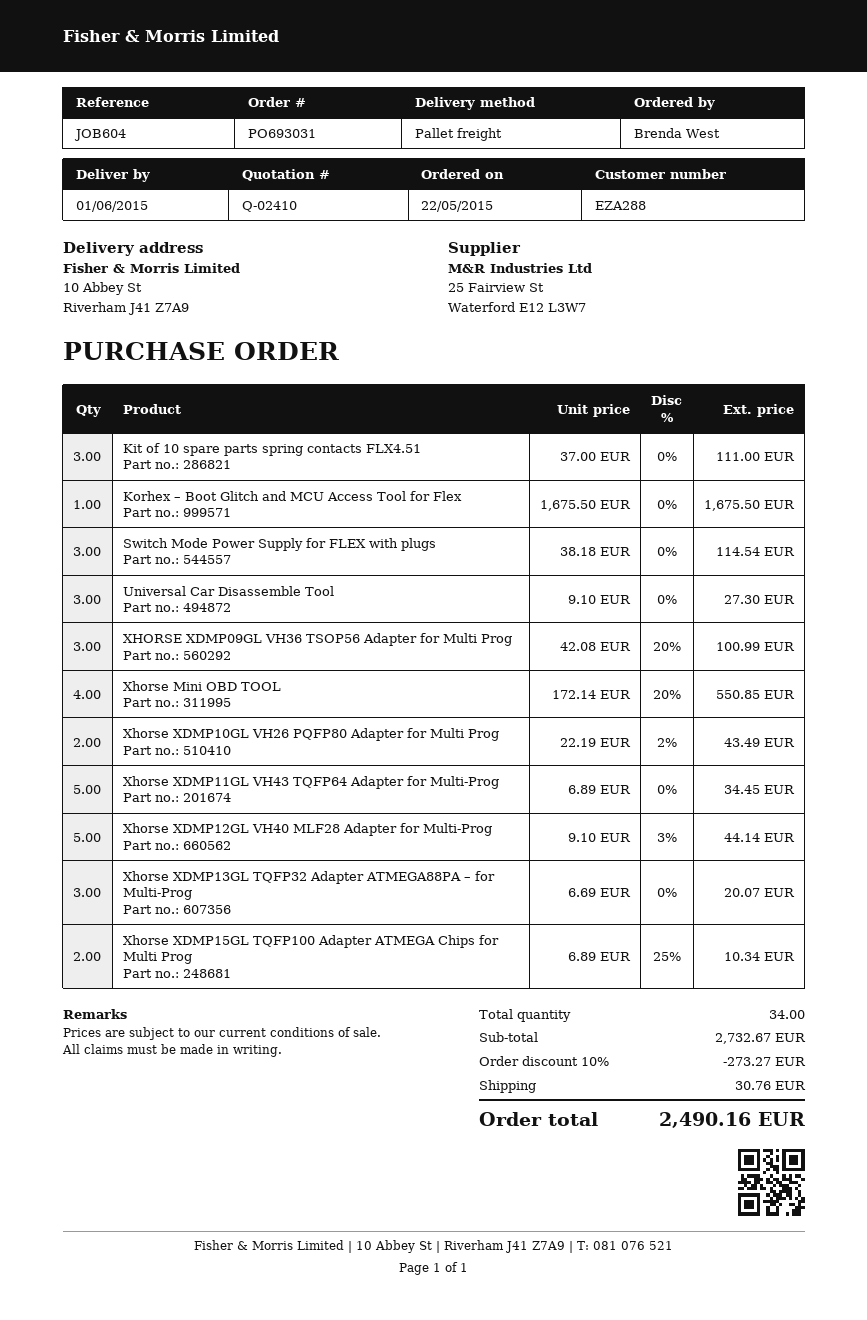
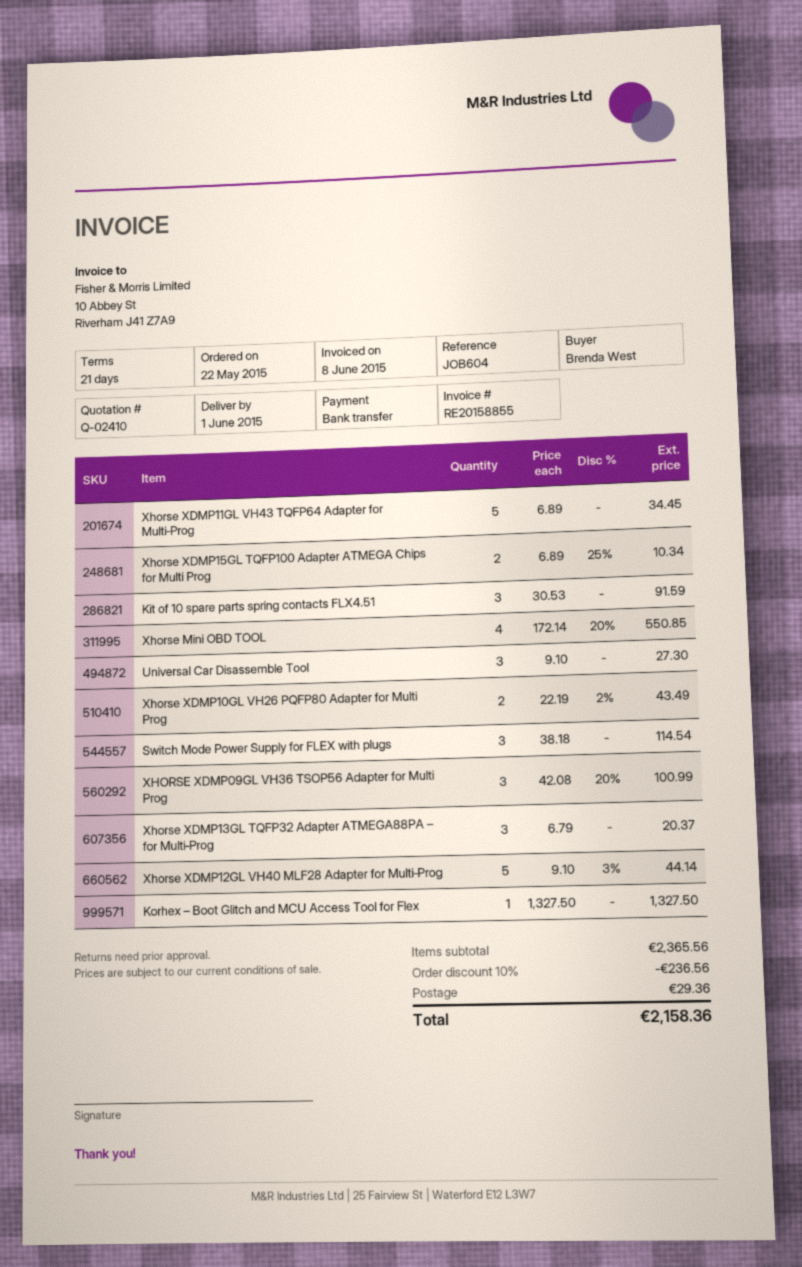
Kit of 10 spare parts spring contacts FLX4.51: 3 x 37.00 = 111.00 -> 3 x 30.53 = 91.59
Korhex – Boot Glitch and MCU Access Tool for Flex: 1 x 1675.50 = 1675.50 -> 1 x 1327.50 = 1327.50
Xhorse XDMP13GL TQFP32 Adapter ATMEGA88PA – for Multi‑Prog: 3 x 6.69 = 20.07 -> 3 x 6.79 = 20.37
subtotal: 2732.67 -> 2365.56
discount: 10% = 273.27 -> 10% = 236.56
shipping: 30.76 -> 29.36
total: 2490.16 -> 2158.36

